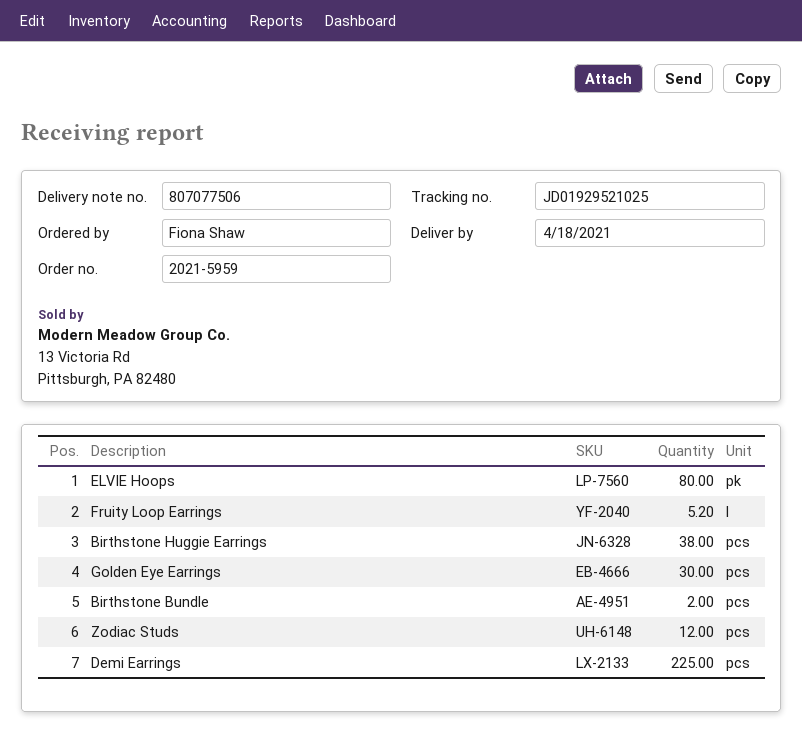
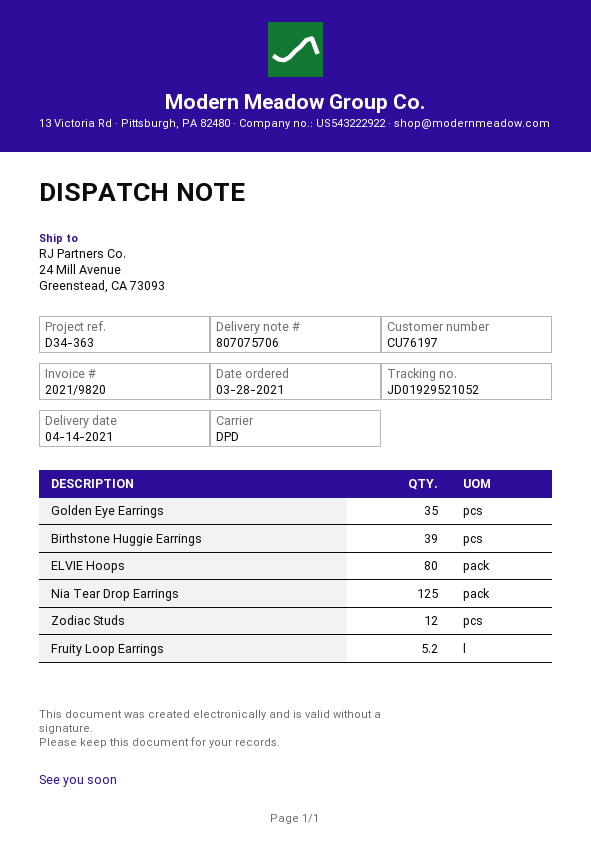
delivery note number: 807077506 -> 807075706
delivery date: 2021-04-18 -> 2021-04-14
tracking number: JD01929521025 -> JD01929521052
Birthstone Huggie Earrings: 38 -> 39
Golden Eye Earrings: 30 -> 35
Birthstone Bundle: 2 -> none
Demi Earrings: 225 -> none
Nia Tear Drop Earrings: none -> 125

